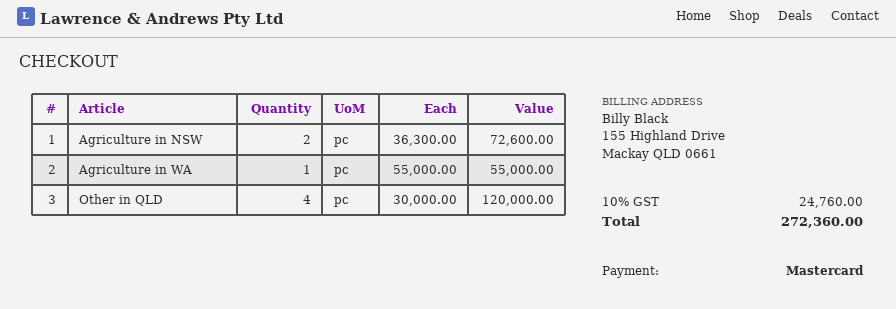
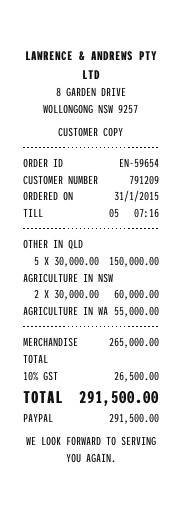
payment method: Mastercard -> PayPal
Agriculture in NSW: 2 x 36300.00 = 72600.00 -> 2 x 30000.00 = 60000.00
Other in QLD: 4 x 30000.00 = 120000.00 -> 5 x 30000.00 = 150000.00
tax: 10% = 24760.00 -> 10% = 26500.00
total: 272360.00 -> 291500.00

